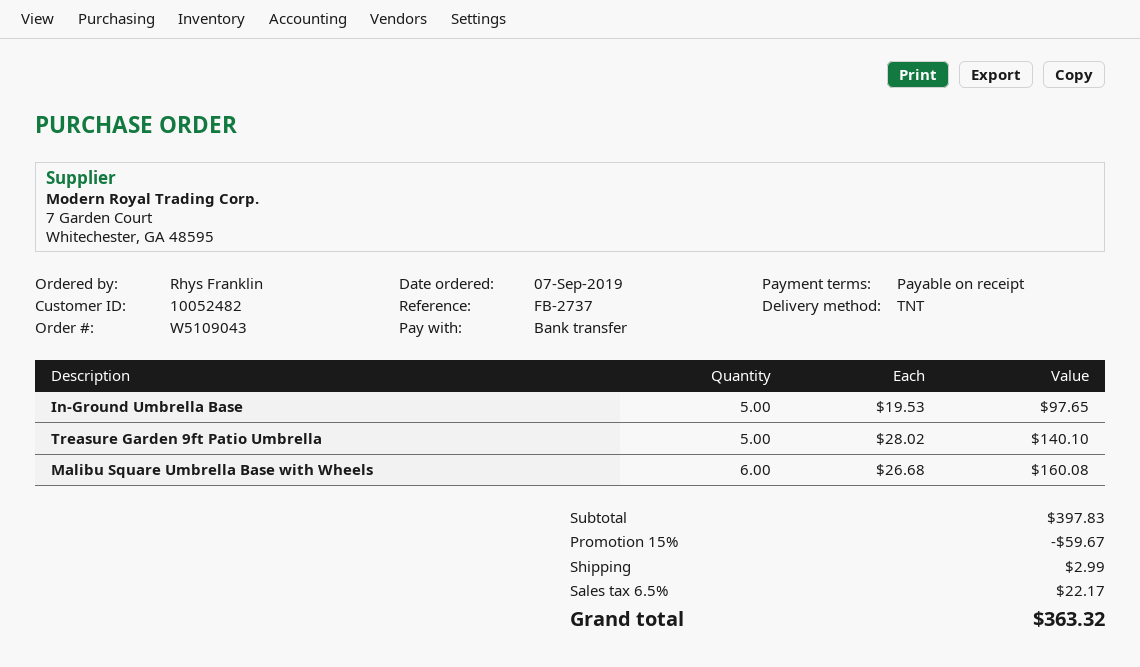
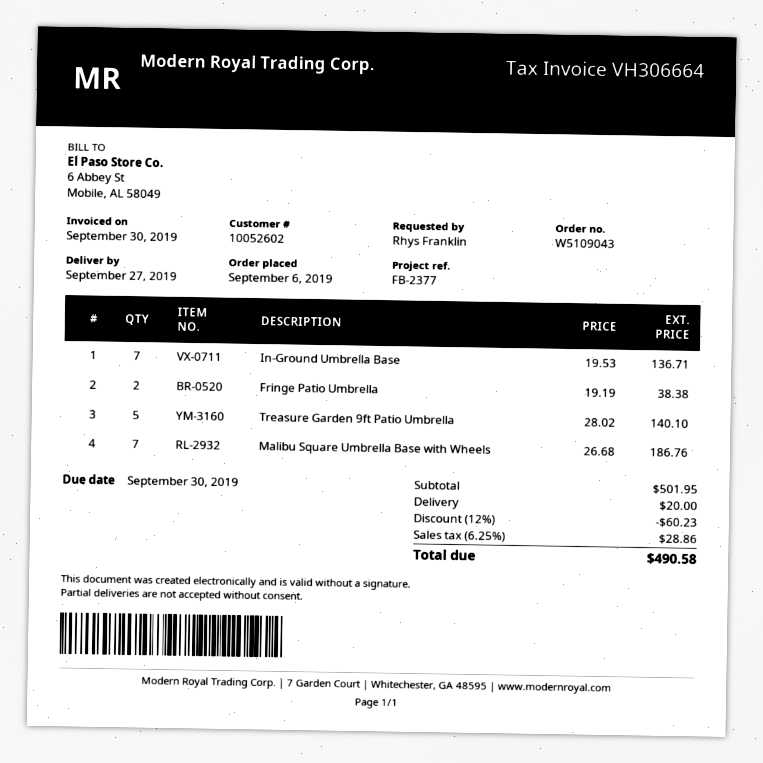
order date: 2019-09-07 -> 2019-09-06
customer number: 10052482 -> 10052602
reference: FB-2737 -> FB-2377
In-Ground Umbrella Base: 5 x 19.53 = 97.65 -> 7 x 19.53 = 136.71
Malibu Square Umbrella Base with Wheels: 6 x 26.68 = 160.08 -> 7 x 26.68 = 186.76
Fringe Patio Umbrella: none -> 2 x 19.19 = 38.38
subtotal: 397.83 -> 501.95
discount: 15% = 59.67 -> 12% = 60.23
shipping: 2.99 -> 20.00
tax: 6.5% = 22.17 -> 6.25% = 28.86
total: 363.32 -> 490.58

